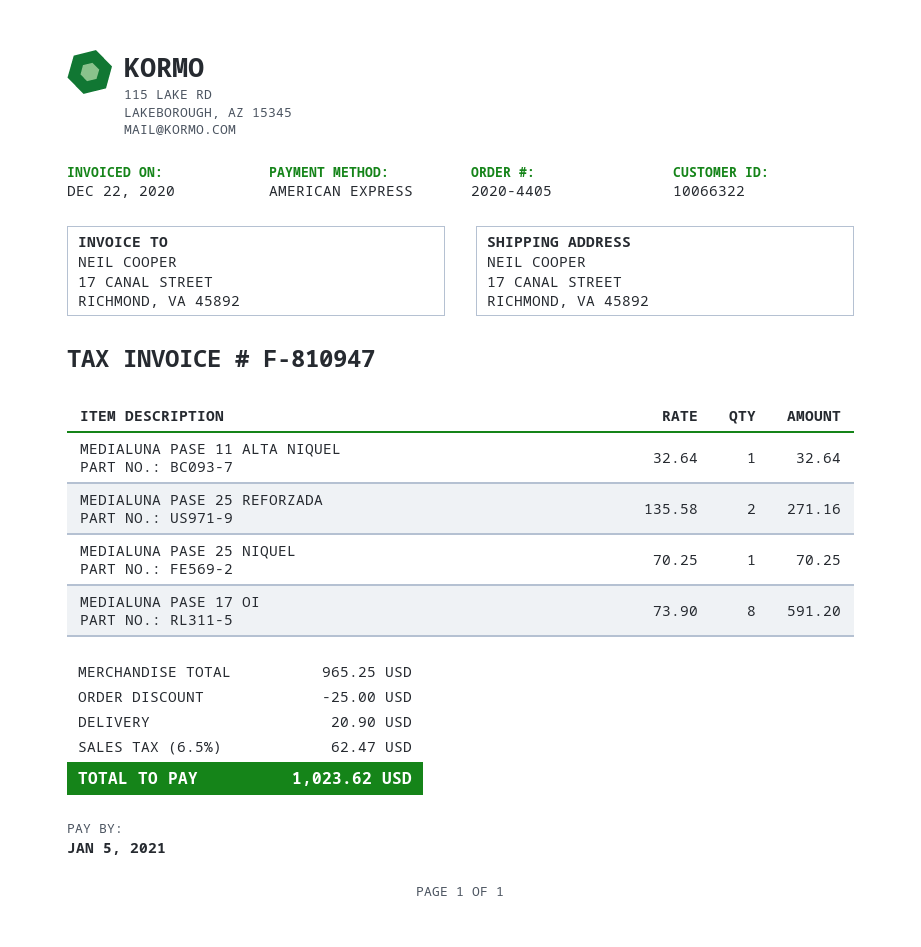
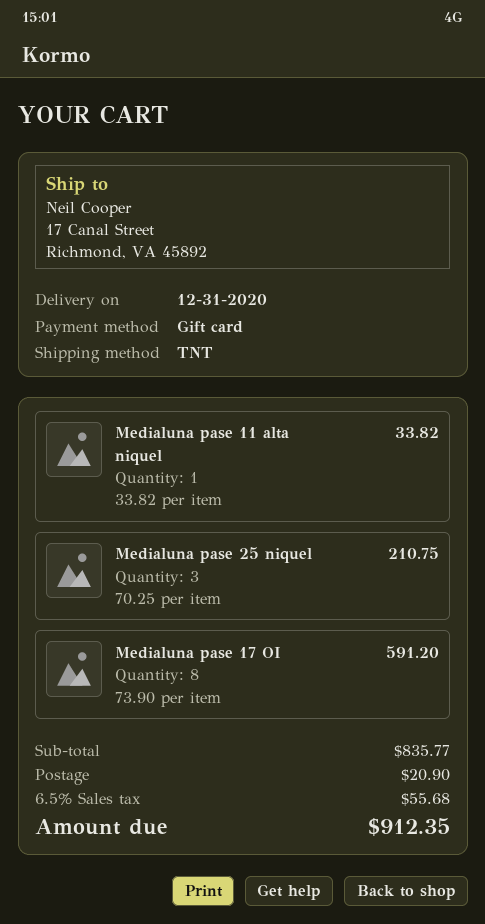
payment method: American Express -> gift card
MEDIALUNA PASE 11 ALTA NIQUEL: 1 x 32.64 = 32.64 -> 1 x 33.82 = 33.82
MEDIALUNA PASE 25 REFORZADA: 2 x 135.58 = 271.16 -> none
MEDIALUNA PASE 25 NIQUEL: 1 x 70.25 = 70.25 -> 3 x 70.25 = 210.75
subtotal: 965.25 -> 835.77
discount: 25.00 -> none
tax: 6.5% = 62.47 -> 6.5% = 55.68
total: 1023.62 -> 912.35

